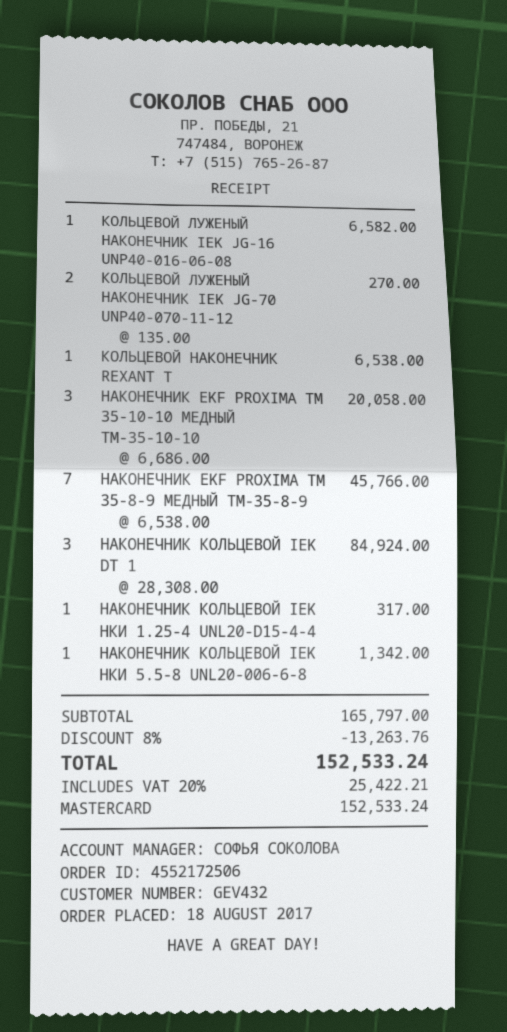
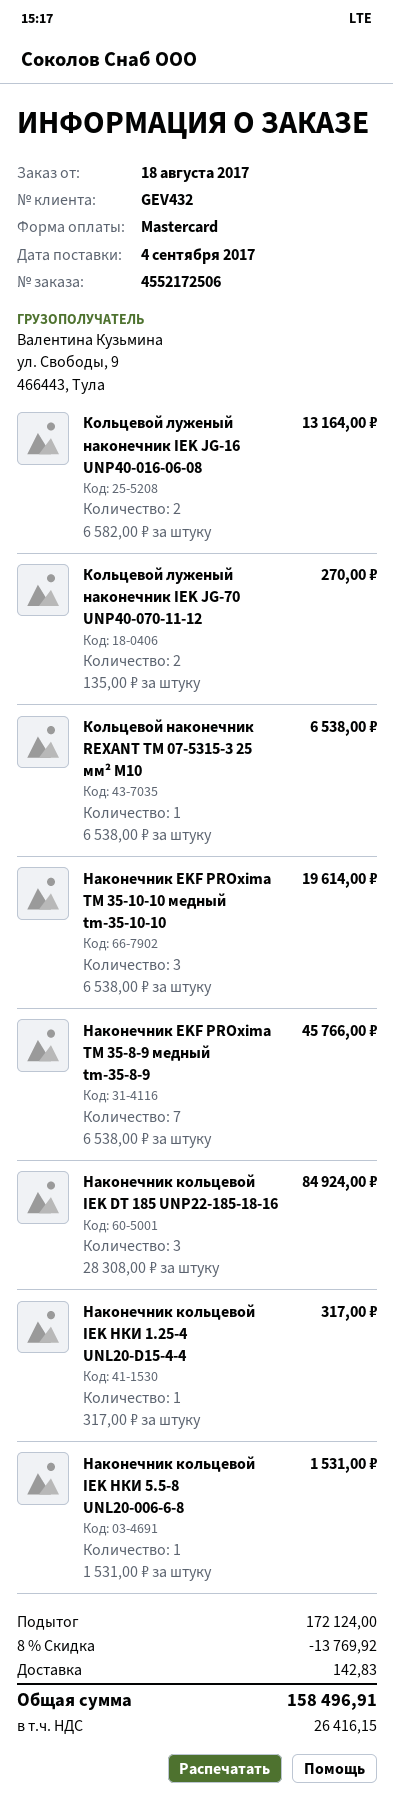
КОЛЬЦЕВОЙ ЛУЖЕНЫЙ НАКОНЕЧНИК IEK JG-16 UNP40-016-06-08: 1 x 6582.00 = 6582.00 -> 2 x 6582.00 = 13164.00
НАКОНЕЧНИК EKF PROXIMA ТМ 35-10-10 МЕДНЫЙ TM-35-10-10: 3 x 6686.00 = 20058.00 -> 3 x 6538.00 = 19614.00
НАКОНЕЧНИК КОЛЬЦЕВОЙ IEK НКИ 5.5-8 UNL20-006-6-8: 1 x 1342.00 = 1342.00 -> 1 x 1531.00 = 1531.00
subtotal: 165797.00 -> 172124.00
discount: 8% = 13263.76 -> 8% = 13769.92
shipping: none -> 142.83
tax: 25422.21 -> 26416.15
total: 152533.24 -> 158496.91

